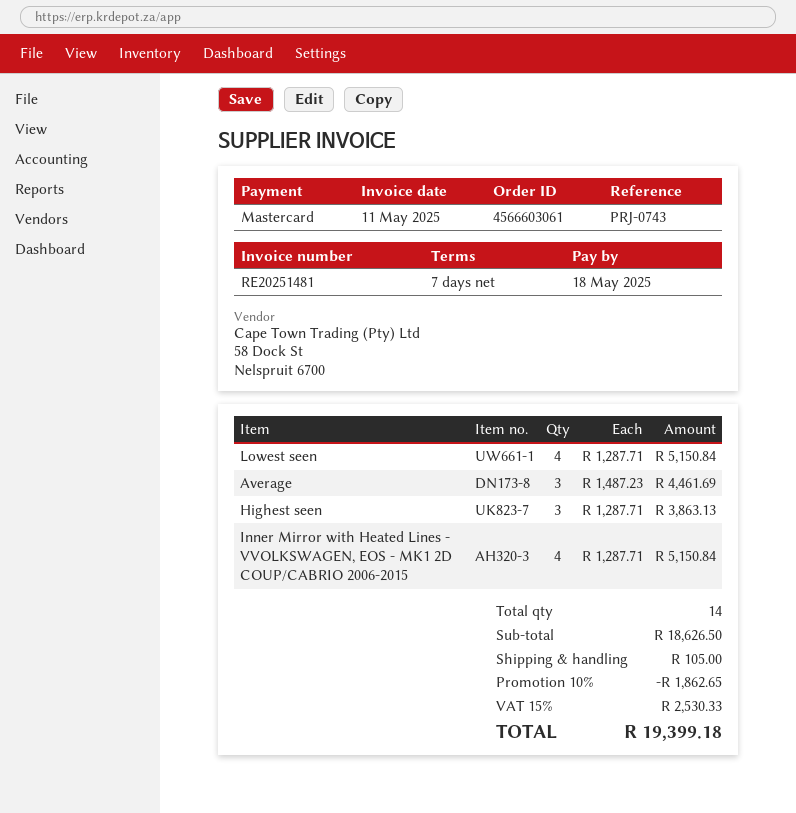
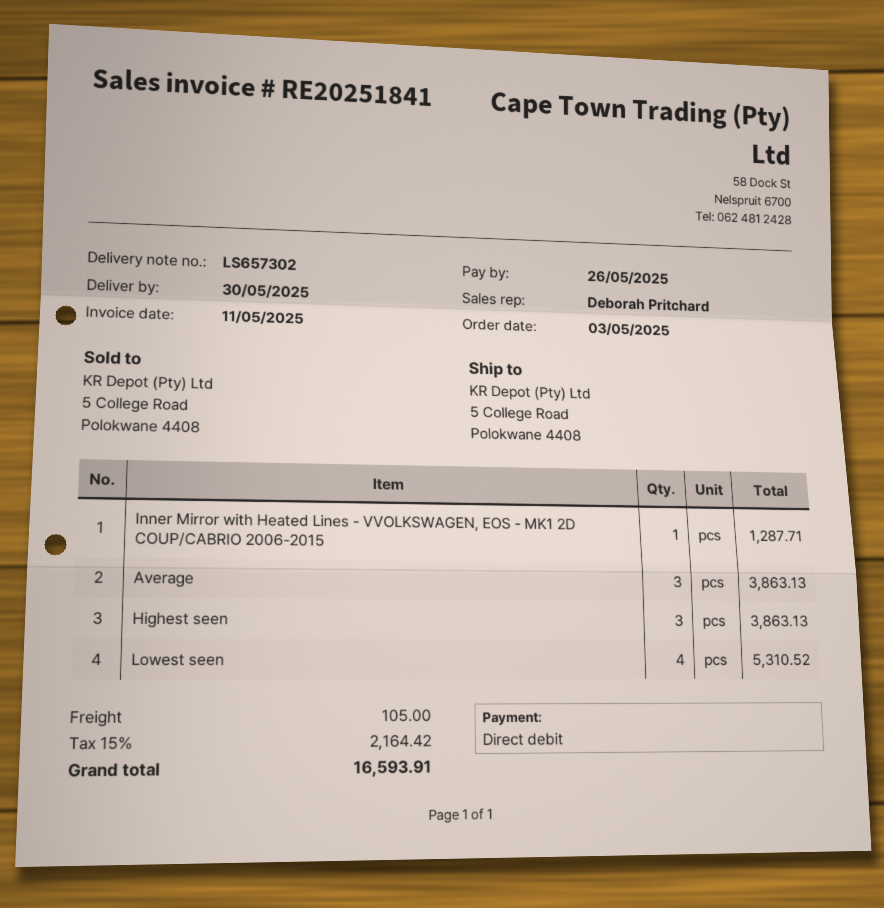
invoice number: RE20251481 -> RE20251841
due date: 2025-05-18 -> 2025-05-26
payment method: Mastercard -> direct debit
Lowest seen: 4 for 5150.84 -> 4 for 5310.52
Average: 3 for 4461.69 -> 3 for 3863.13
Inner Mirror with Heated Lines - VVOLKSWAGEN, EOS - MK1 2D COUP/CABRIO 2006-2015: 4 for 5150.84 -> 1 for 1287.71
discount: 10% = 1862.65 -> none
tax: 15% = 2530.33 -> 15% = 2164.42
total: 19399.18 -> 16593.91

